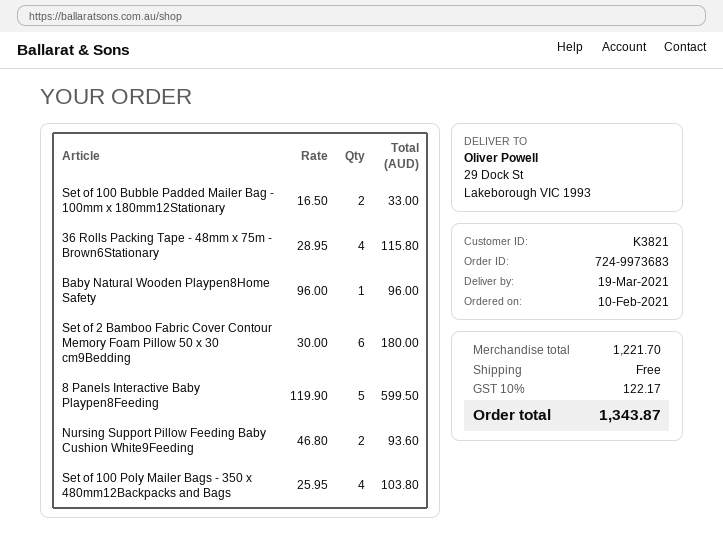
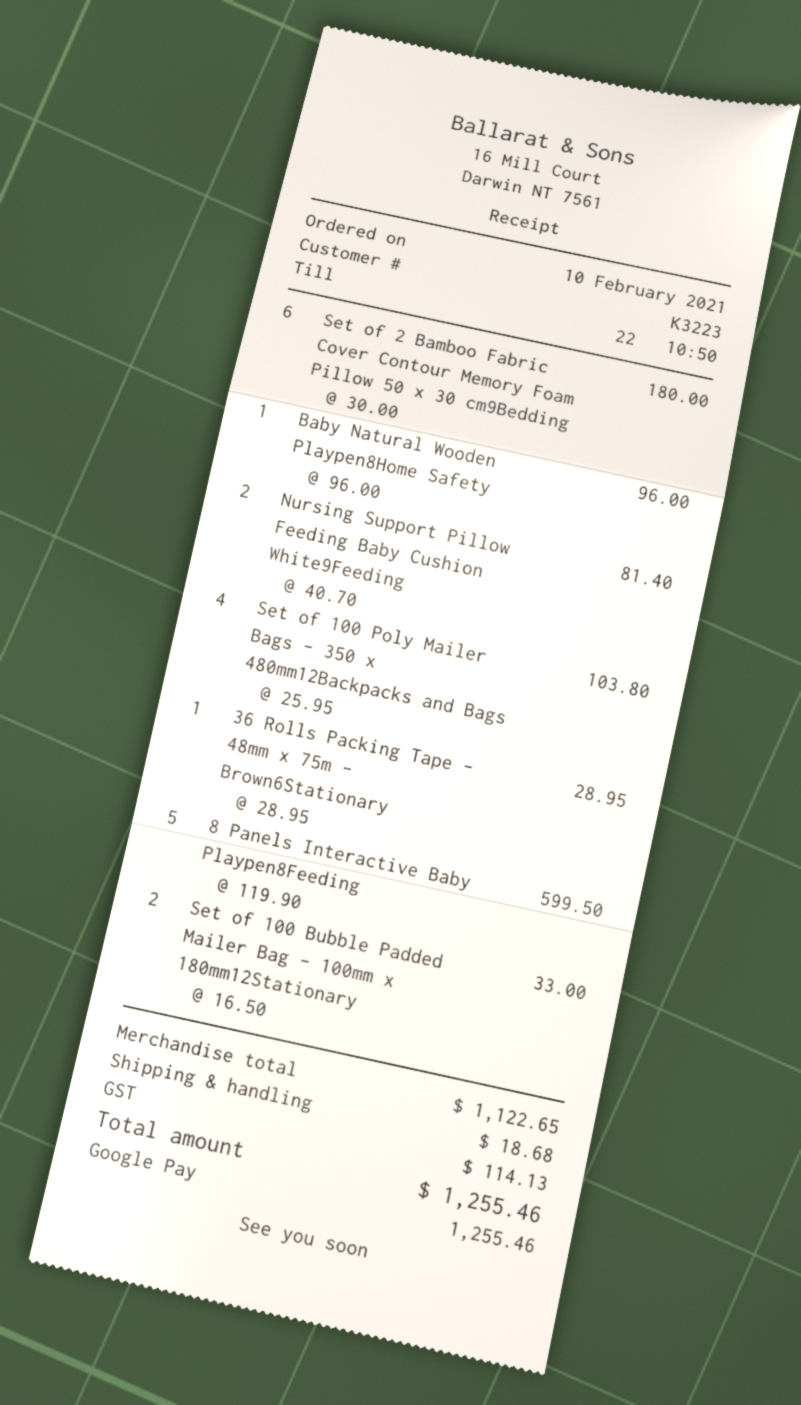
customer number: K3821 -> K3223
36 Rolls Packing Tape - 48mm x 75m - Brown6Stationary: 4 x 28.95 = 115.80 -> 1 x 28.95 = 28.95
Nursing Support Pillow Feeding Baby Cushion White9Feeding: 2 x 46.80 = 93.60 -> 2 x 40.70 = 81.40
subtotal: 1221.70 -> 1122.65
shipping: 0.00 -> 18.68
tax: 122.17 -> 114.13
total: 1343.87 -> 1255.46

